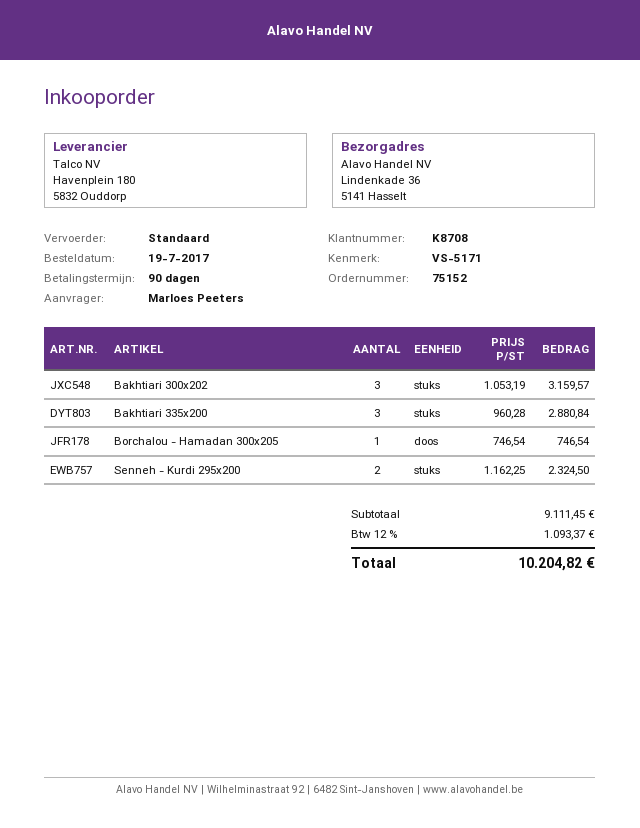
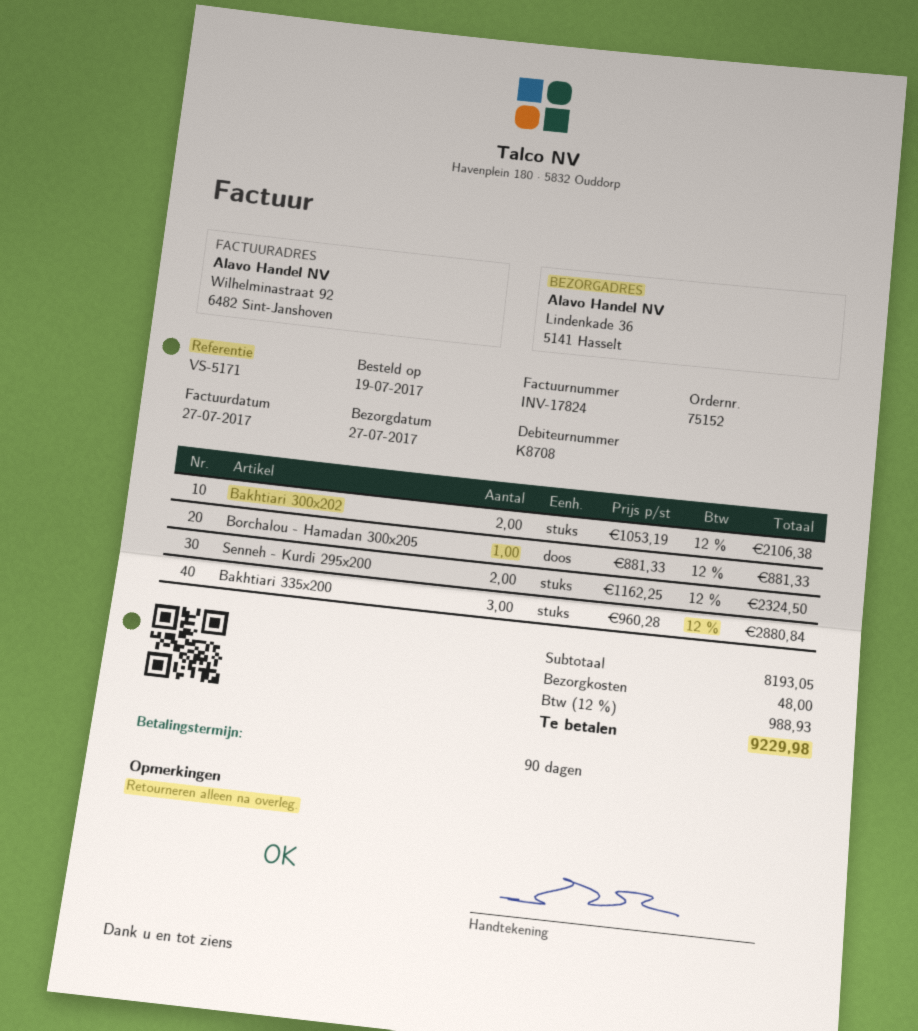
Bakhtiari 300x202: 3 x 1053.19 = 3159.57 -> 2 x 1053.19 = 2106.38
Borchalou - Hamadan 300x205: 1 x 746.54 = 746.54 -> 1 x 881.33 = 881.33
subtotal: 9111.45 -> 8193.05
shipping: none -> 48.00
tax: 12% = 1093.37 -> 12% = 988.93
total: 10204.82 -> 9229.98

